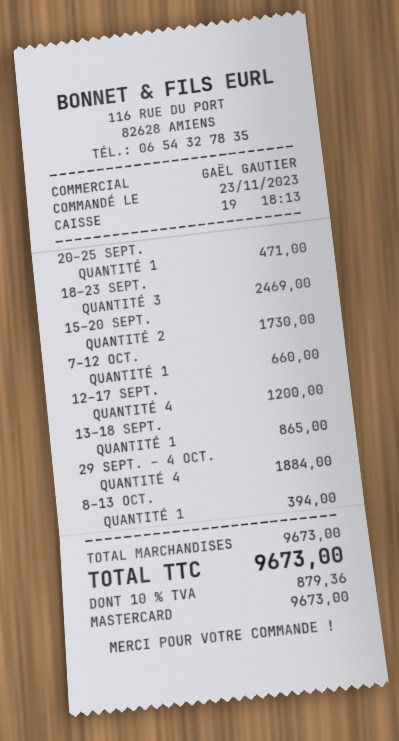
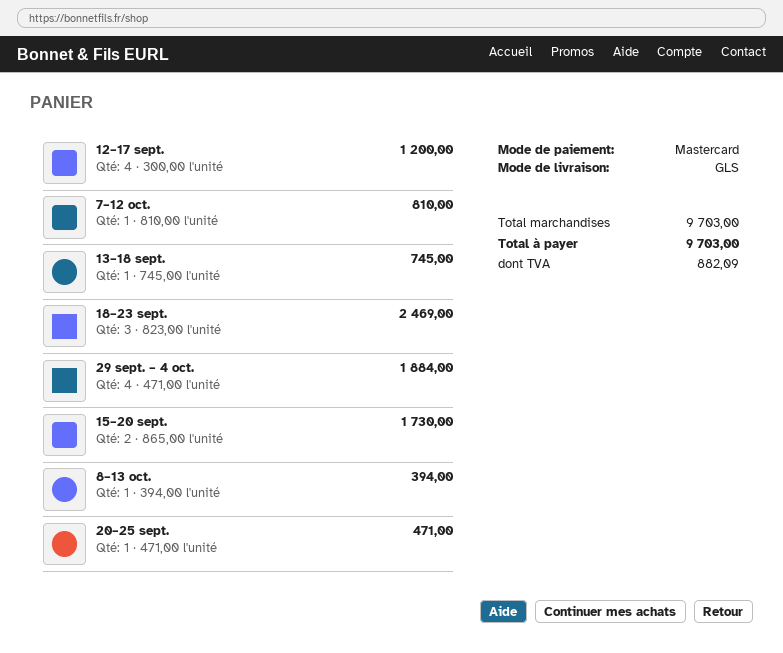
7–12 OCT.: 1 for 660.00 -> 1 for 810.00
13–18 SEPT.: 1 for 865.00 -> 1 for 745.00
subtotal: 9673.00 -> 9703.00
tax: 879.36 -> 882.09
total: 9673.00 -> 9703.00

